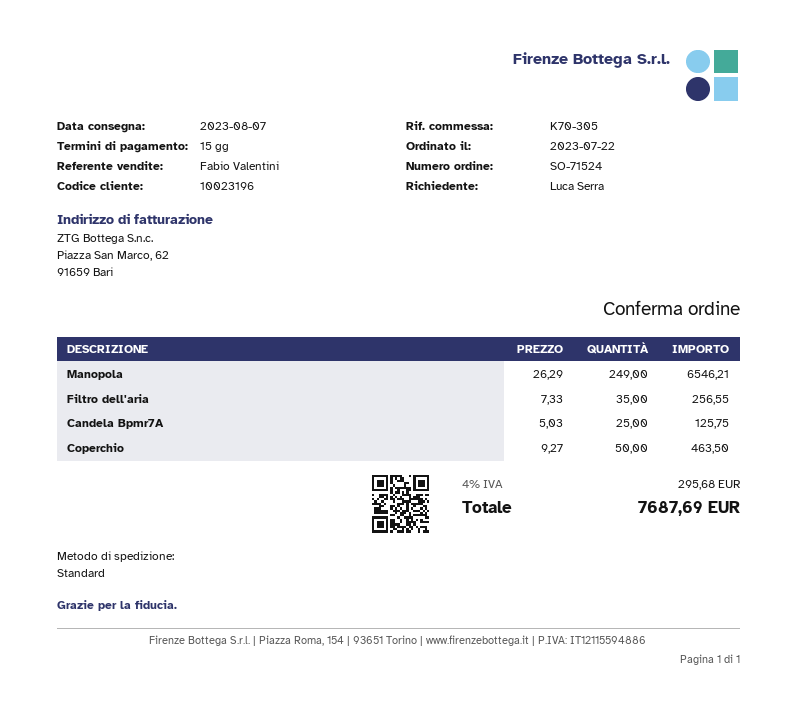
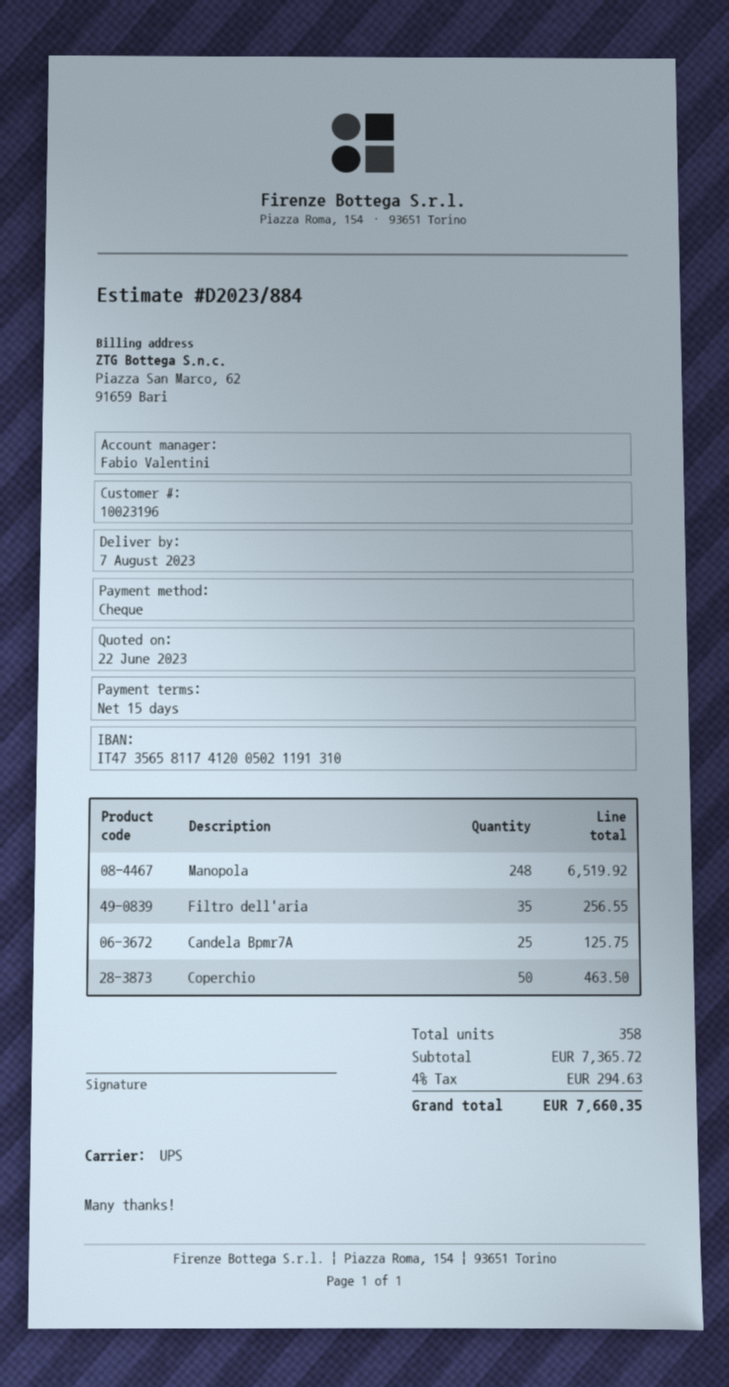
shipping method: standard -> UPS
Manopola: 249 for 6546.21 -> 248 for 6519.92
tax: 4% = 295.68 -> 4% = 294.63
total: 7687.69 -> 7660.35

